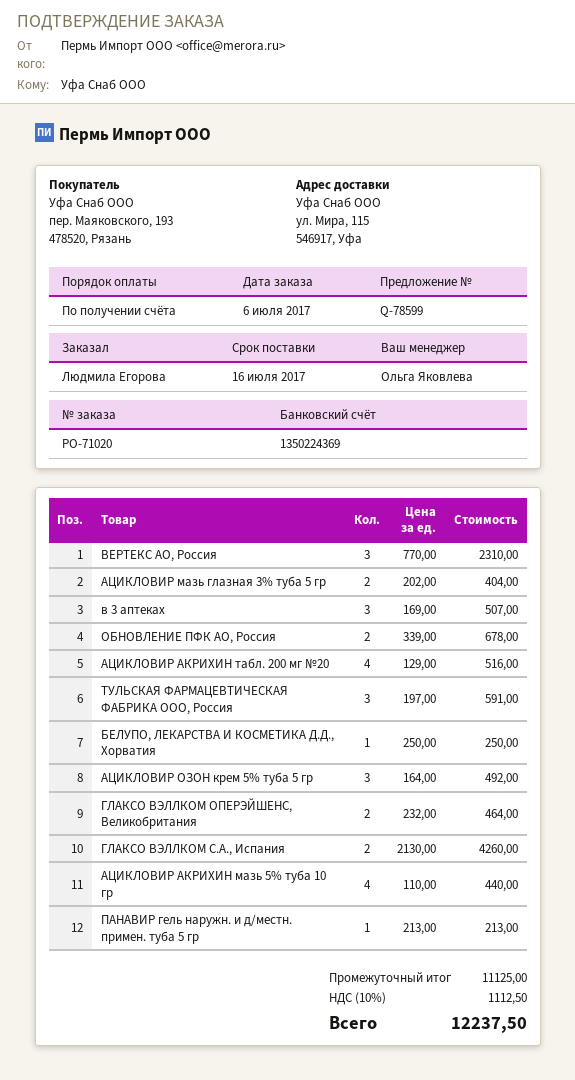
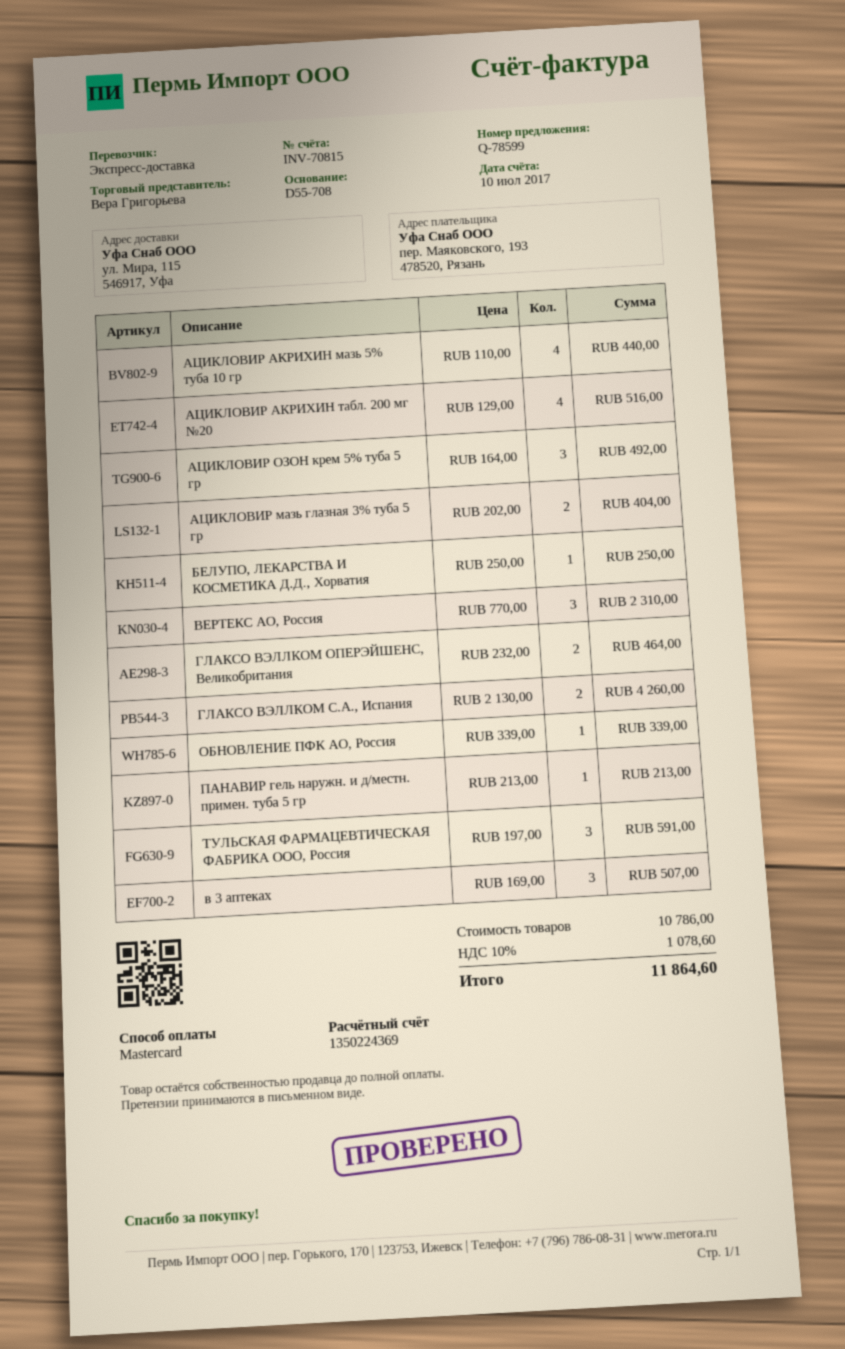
sales rep: Ольга Яковлева -> Вера Григорьева
ОБНОВЛЕНИЕ ПФК АО, Россия: 2 x 339.00 = 678.00 -> 1 x 339.00 = 339.00
subtotal: 11125.00 -> 10786.00
tax: 10% = 1112.50 -> 10% = 1078.60
total: 12237.50 -> 11864.60

